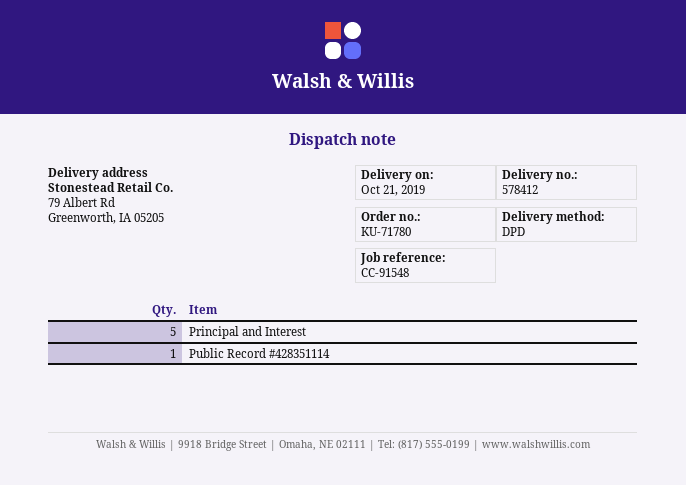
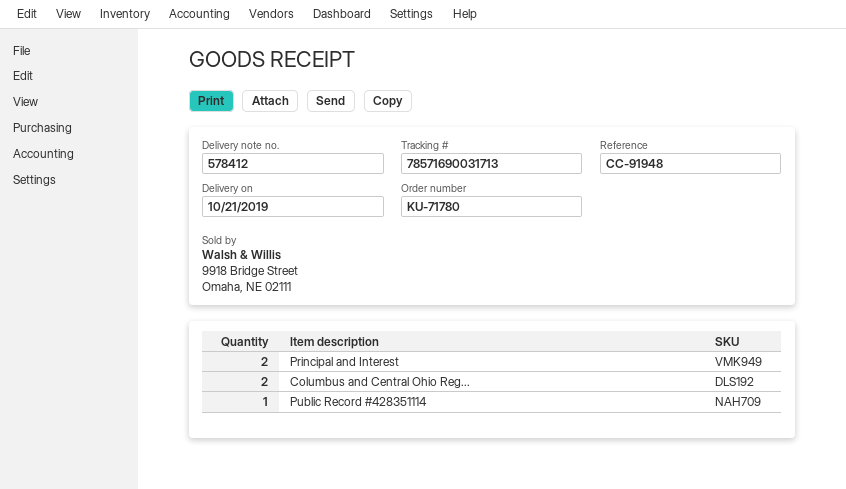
reference: CC-91548 -> CC-91948
Principal and Interest: 5 -> 2
Columbus and Central Ohio Reg...: none -> 2

